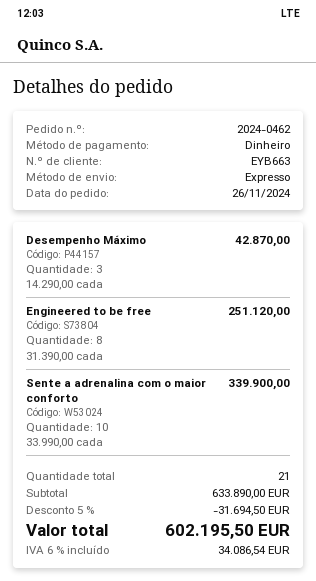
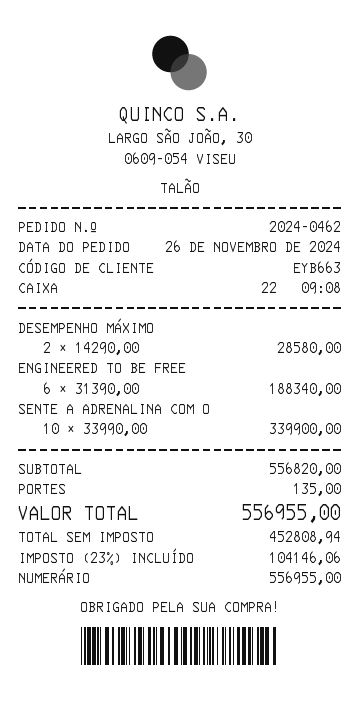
Desempenho Máximo: 3 x 14290.00 = 42870.00 -> 2 x 14290.00 = 28580.00
Engineered to be free: 8 x 31390.00 = 251120.00 -> 6 x 31390.00 = 188340.00
subtotal: 633890.00 -> 556820.00
discount: 5% = 31694.50 -> none
shipping: none -> 135.00
tax: 6% = 34086.54 -> 23% = 104146.06
total: 602195.50 -> 556955.00

